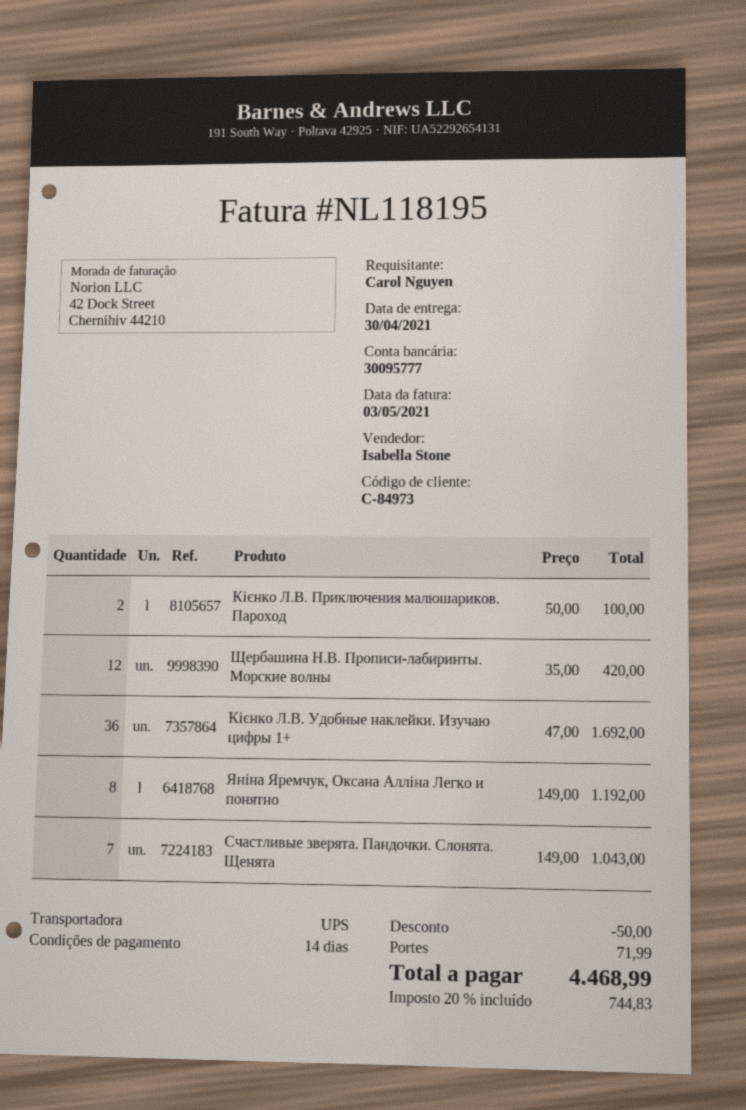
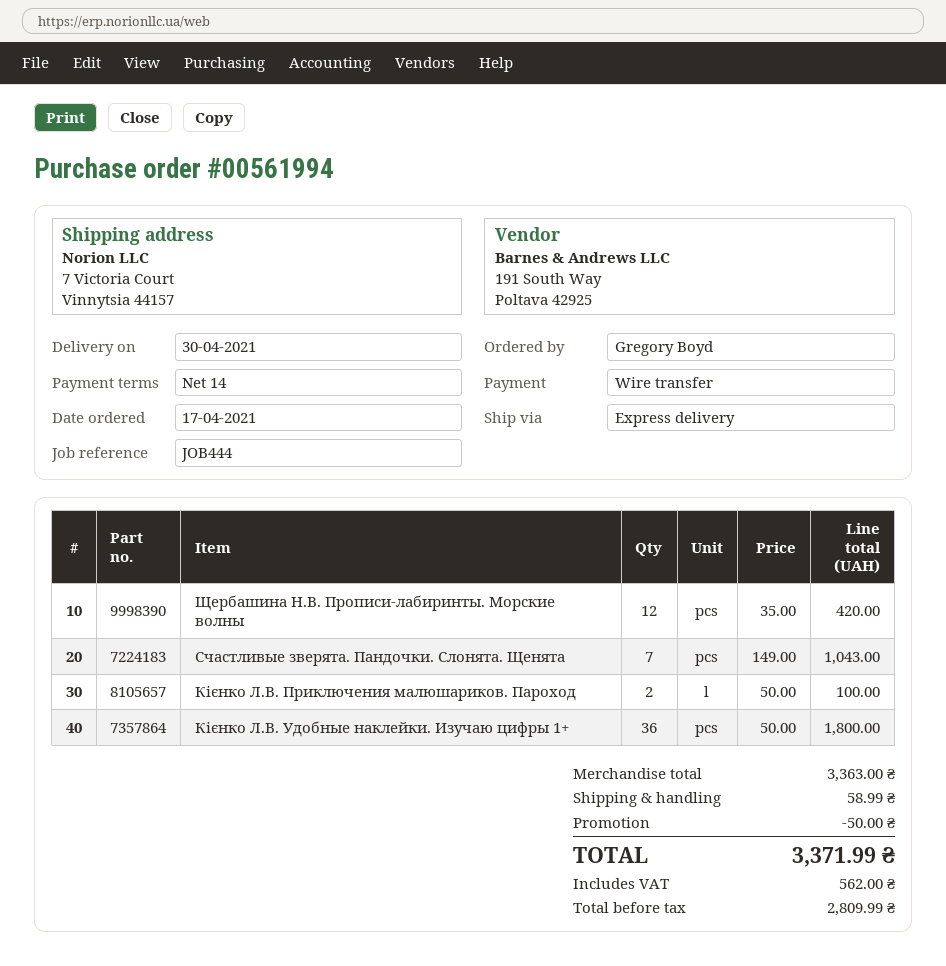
ordered by: Carol Nguyen -> Gregory Boyd
shipping method: UPS -> express
Кієнко Л.В. Удобные наклейки. Изучаю цифры 1+: 36 x 47.00 = 1692.00 -> 36 x 50.00 = 1800.00
Яніна Яремчук, Оксана Алліна Легко и понятно: 8 x 149.00 = 1192.00 -> none
shipping: 71.99 -> 58.99
tax: 744.83 -> 562.00
total: 4468.99 -> 3371.99

